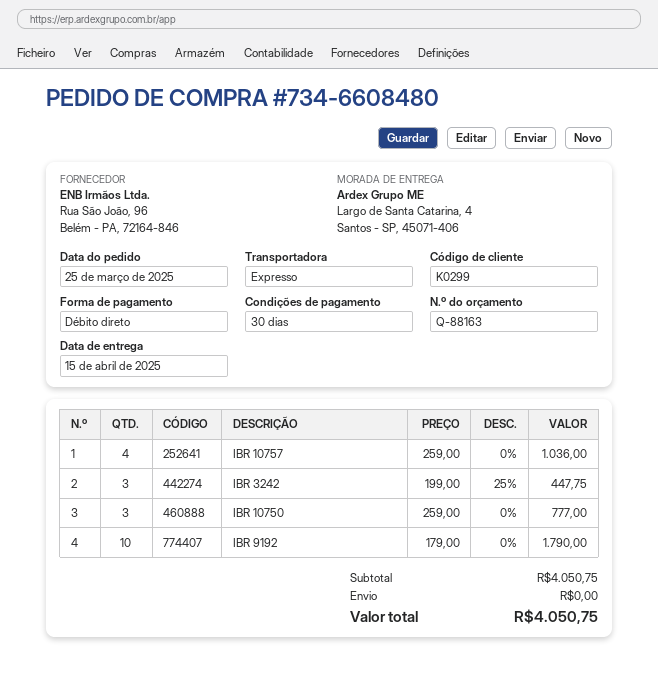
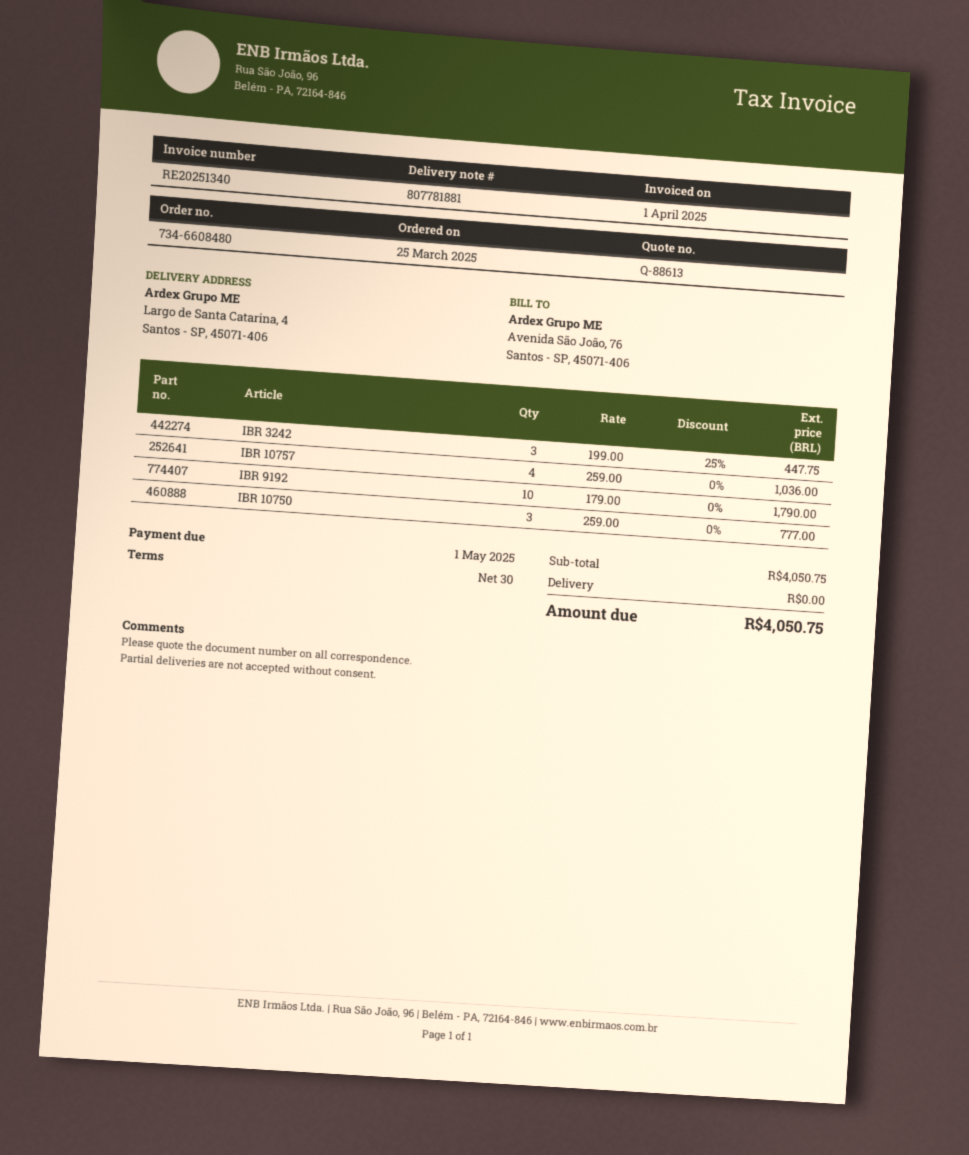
quote number: Q-88163 -> Q-88613

